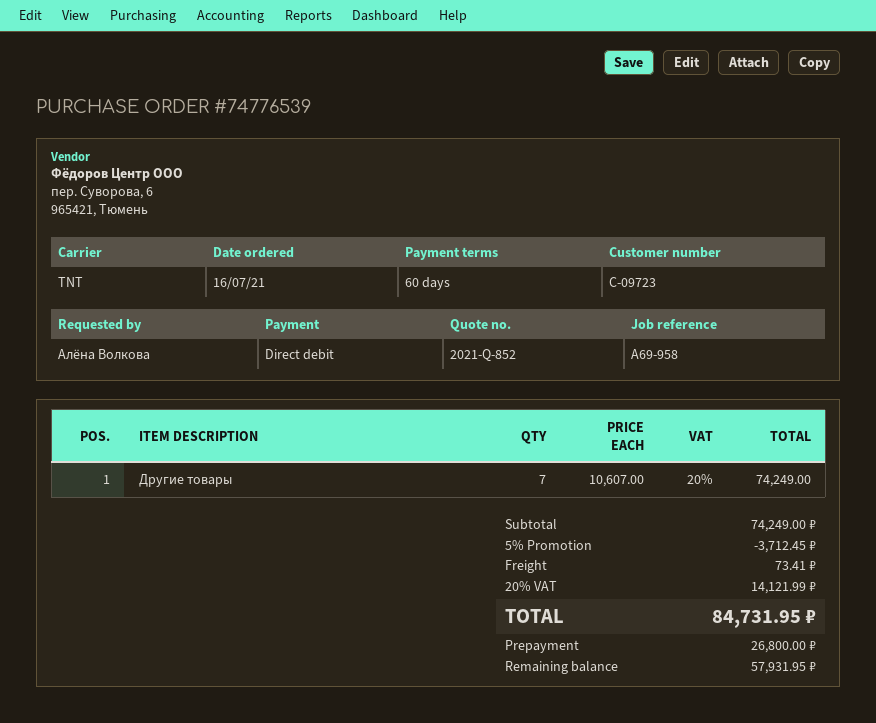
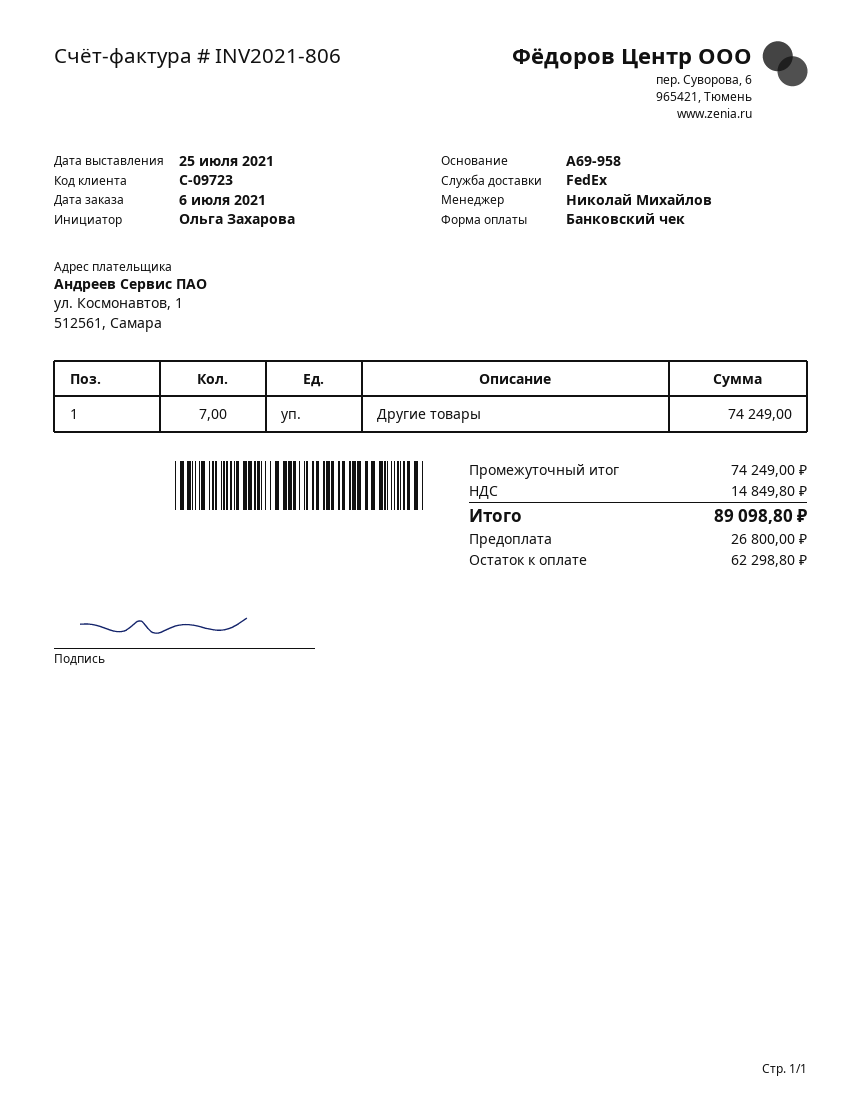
order date: 2021-07-16 -> 2021-07-06
ordered by: Алёна Волкова -> Ольга Захарова
payment method: direct debit -> cheque
shipping method: TNT -> FedEx
discount: 5% = 3712.45 -> none
shipping: 73.41 -> none
tax: 14121.99 -> 14849.80
total: 84731.95 -> 89098.80
balance: 57931.95 -> 62298.80

